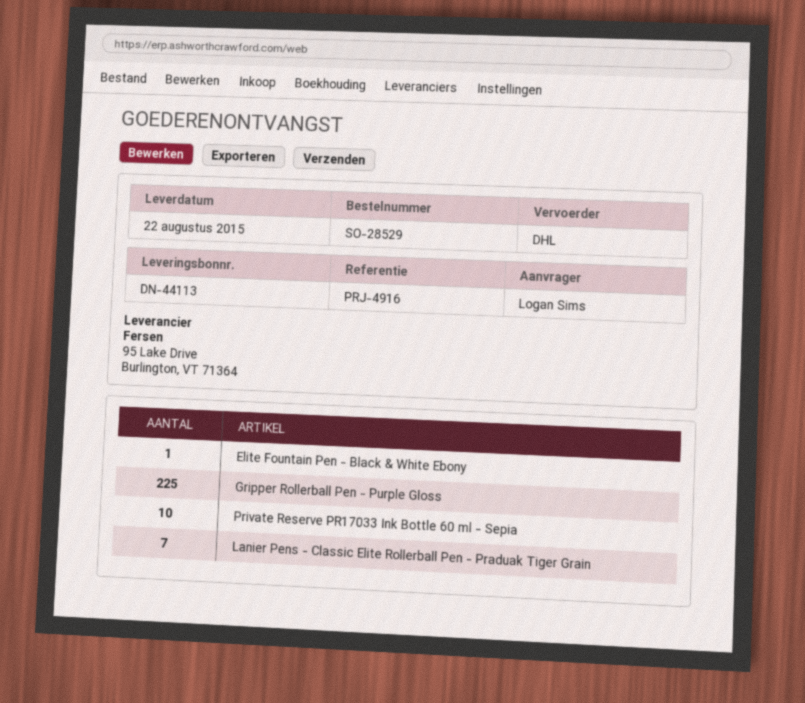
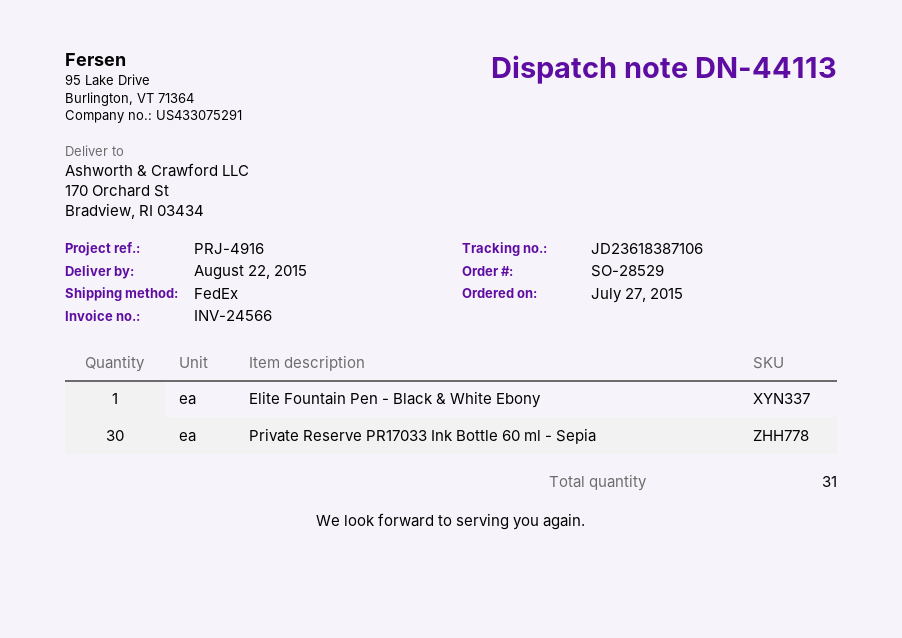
shipping method: DHL -> FedEx
Gripper Rollerball Pen - Purple Gloss: 225 -> none
Private Reserve PR17033 Ink Bottle 60 ml - Sepia: 10 -> 30
Lanier Pens - Classic Elite Rollerball Pen - Praduak Tiger Grain: 7 -> none

